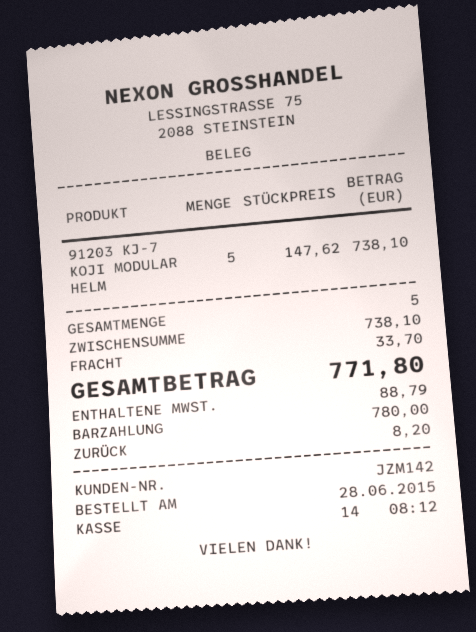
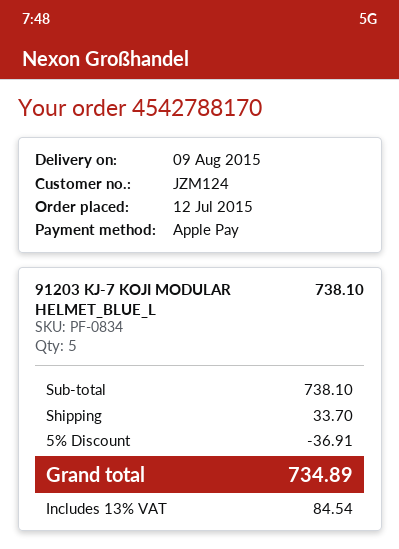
order date: 2015-06-28 -> 2015-07-12
customer number: JZM142 -> JZM124
payment method: cash -> Apple Pay
discount: none -> 5% = 36.91
tax: 88.79 -> 84.54
total: 771.80 -> 734.89

